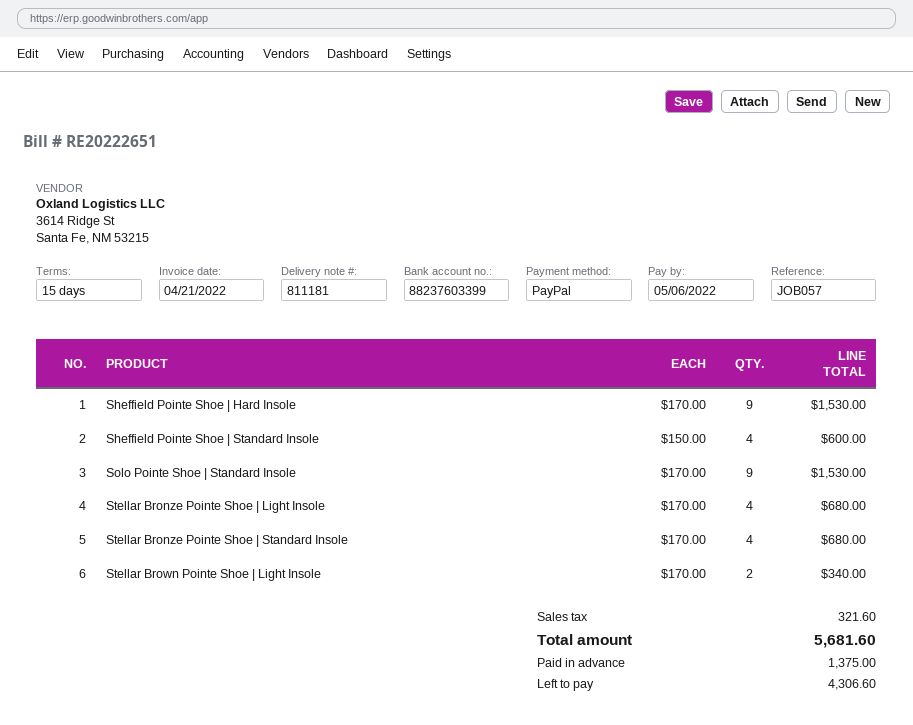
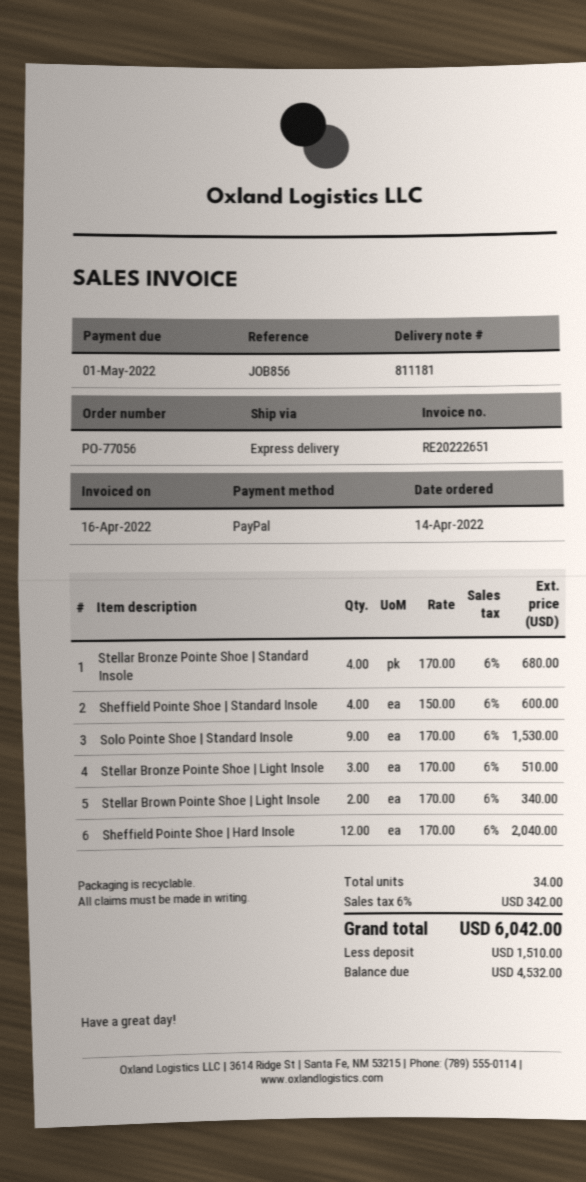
invoice date: 2022-04-21 -> 2022-04-16
due date: 2022-05-06 -> 2022-05-01
reference: JOB057 -> JOB856
Sheffield Pointe Shoe | Hard Insole: 9 x 170.00 = 1530.00 -> 12 x 170.00 = 2040.00
Stellar Bronze Pointe Shoe | Light Insole: 4 x 170.00 = 680.00 -> 3 x 170.00 = 510.00
tax: 321.60 -> 342.00
total: 5681.60 -> 6042.00
deposit: 1375.00 -> 1510.00
balance: 4306.60 -> 4532.00

